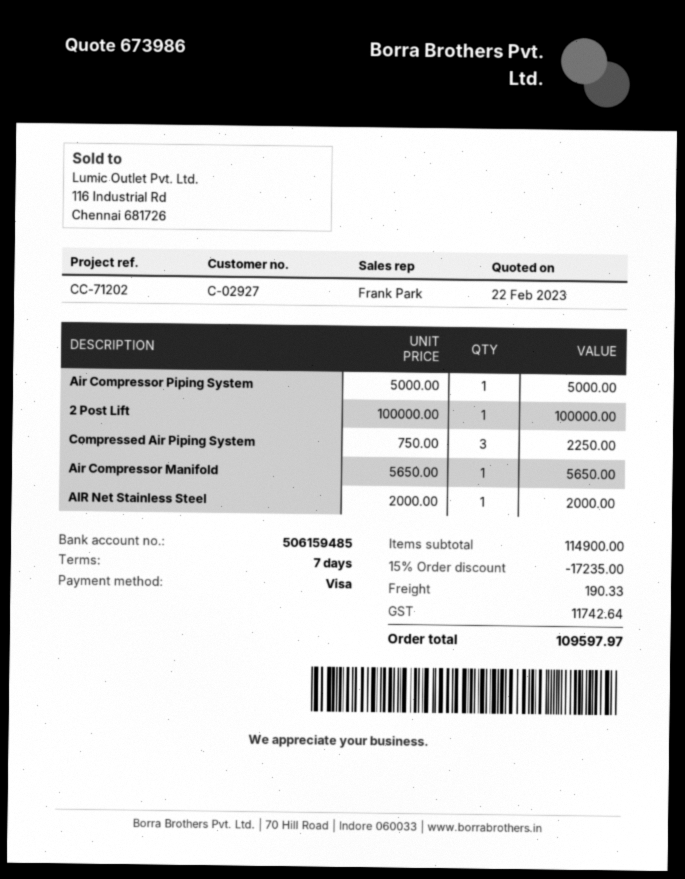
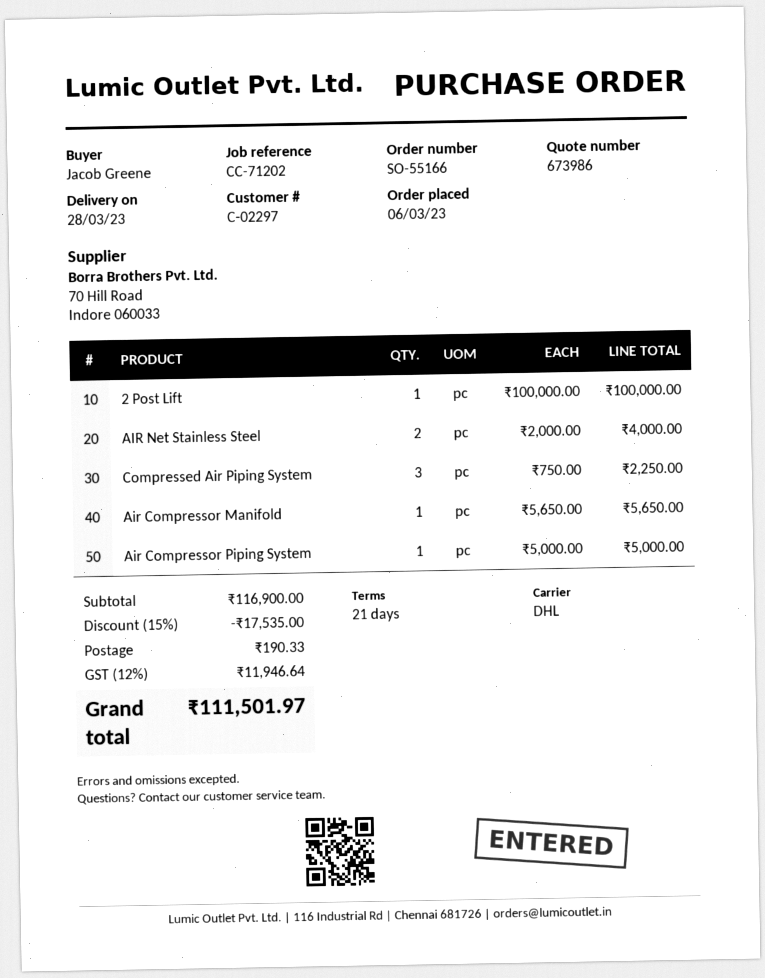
payment terms: 7 days -> 21 days
customer number: C-02927 -> C-02297
AIR Net Stainless Steel: 1 x 2000.00 = 2000.00 -> 2 x 2000.00 = 4000.00
subtotal: 114900.00 -> 116900.00
discount: 15% = 17235.00 -> 15% = 17535.00
tax: 11742.64 -> 11946.64
total: 109597.97 -> 111501.97

